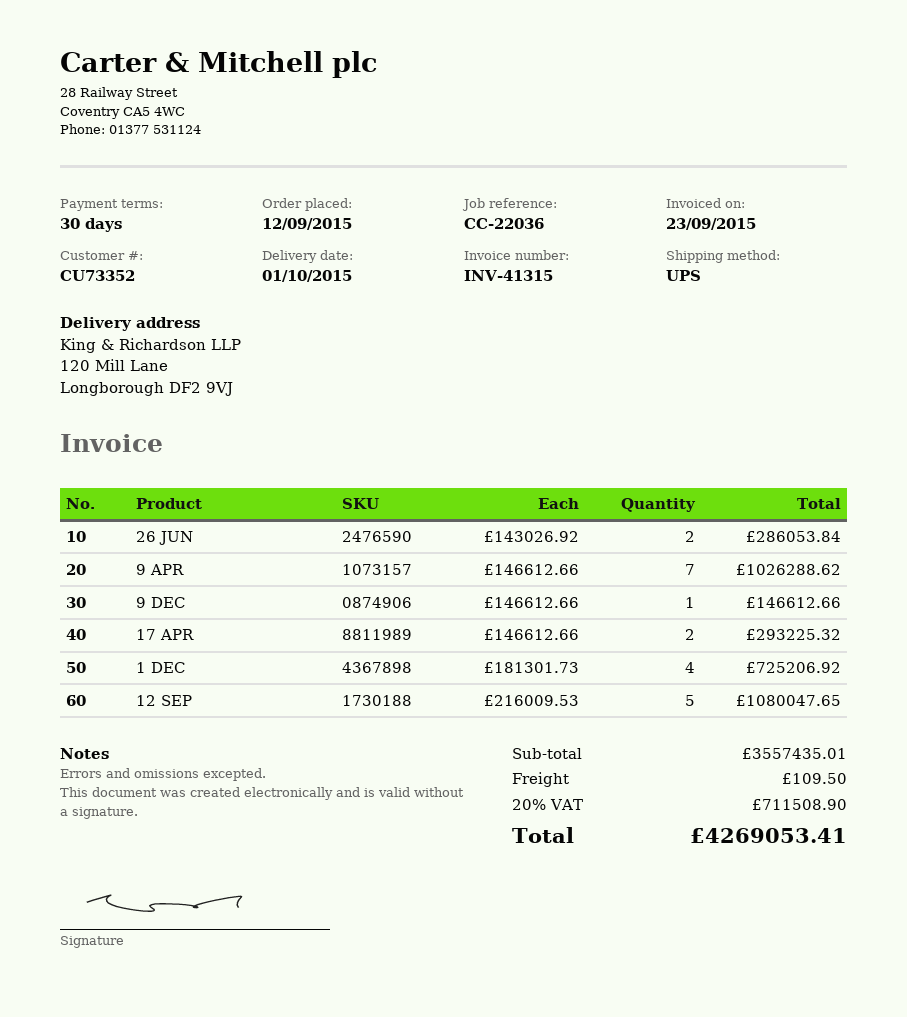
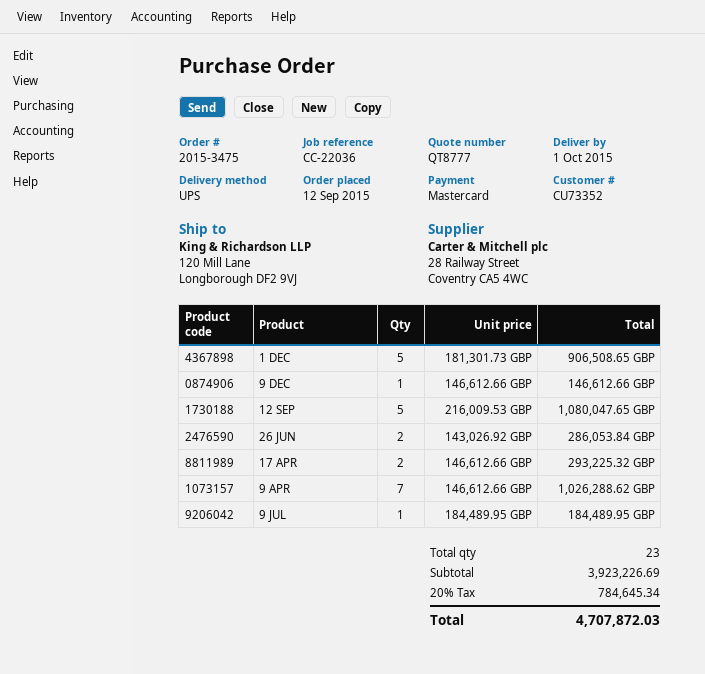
1 DEC: 4 x 181301.73 = 725206.92 -> 5 x 181301.73 = 906508.65
9 JUL: none -> 1 x 184489.95 = 184489.95
subtotal: 3557435.01 -> 3923226.69
shipping: 109.50 -> none
tax: 20% = 711508.90 -> 20% = 784645.34
total: 4269053.41 -> 4707872.03

